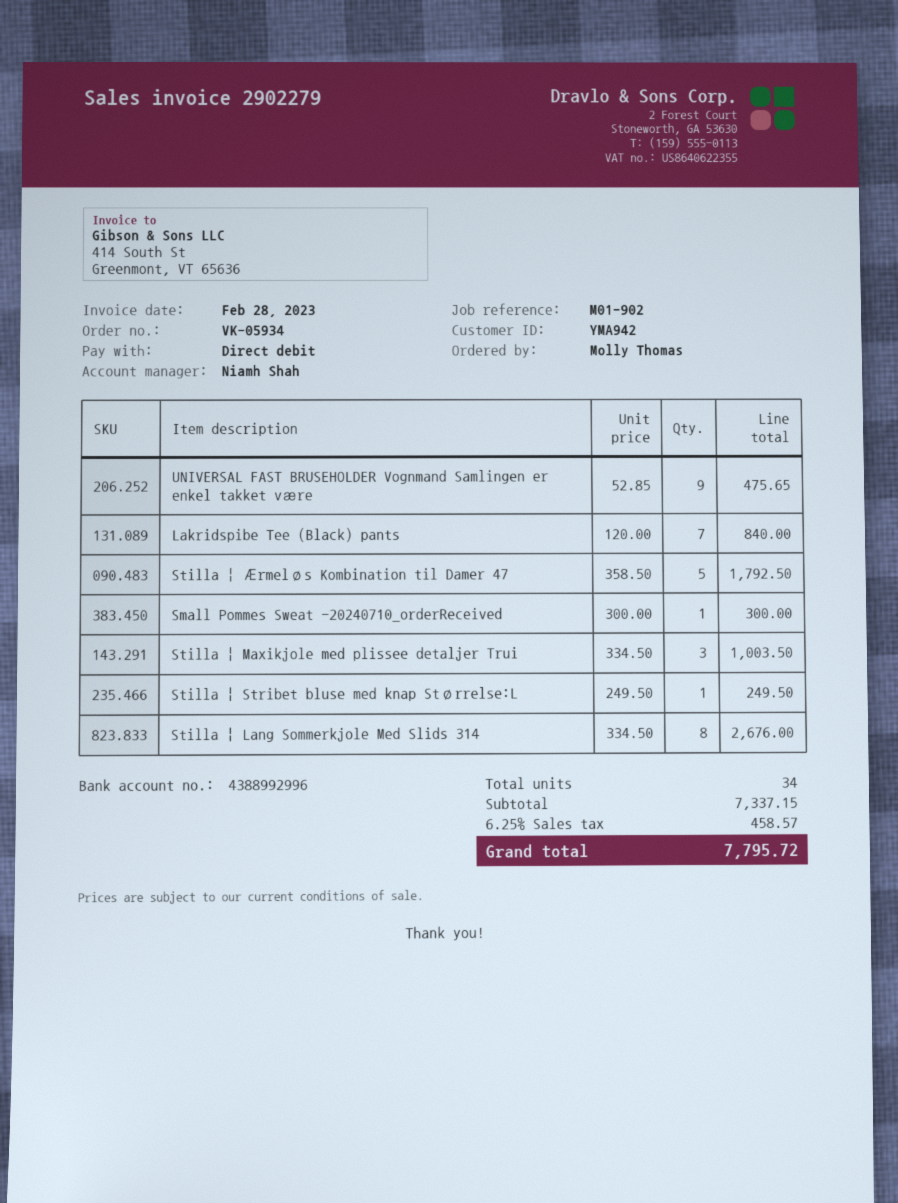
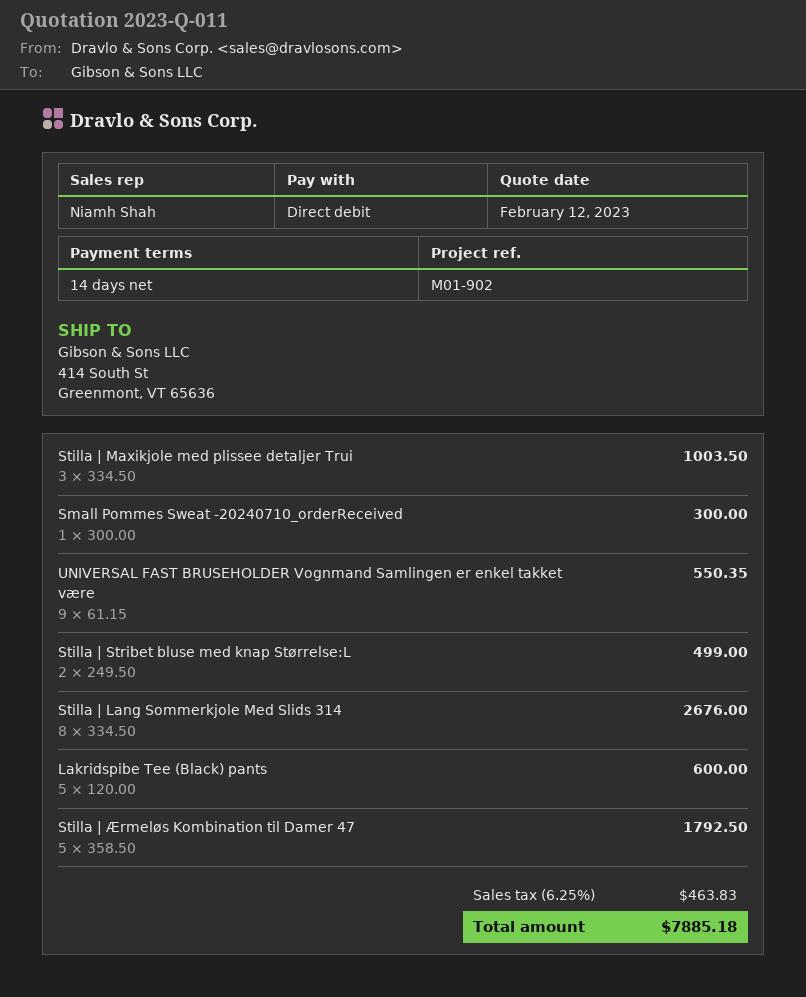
UNIVERSAL FAST BRUSEHOLDER Vognmand Samlingen er enkel takket være: 9 x 52.85 = 475.65 -> 9 x 61.15 = 550.35
Lakridspibe Tee (Black) pants: 7 x 120.00 = 840.00 -> 5 x 120.00 = 600.00
Stilla | Stribet bluse med knap Størrelse:L: 1 x 249.50 = 249.50 -> 2 x 249.50 = 499.00
tax: 6.25% = 458.57 -> 6.25% = 463.83
total: 7795.72 -> 7885.18

